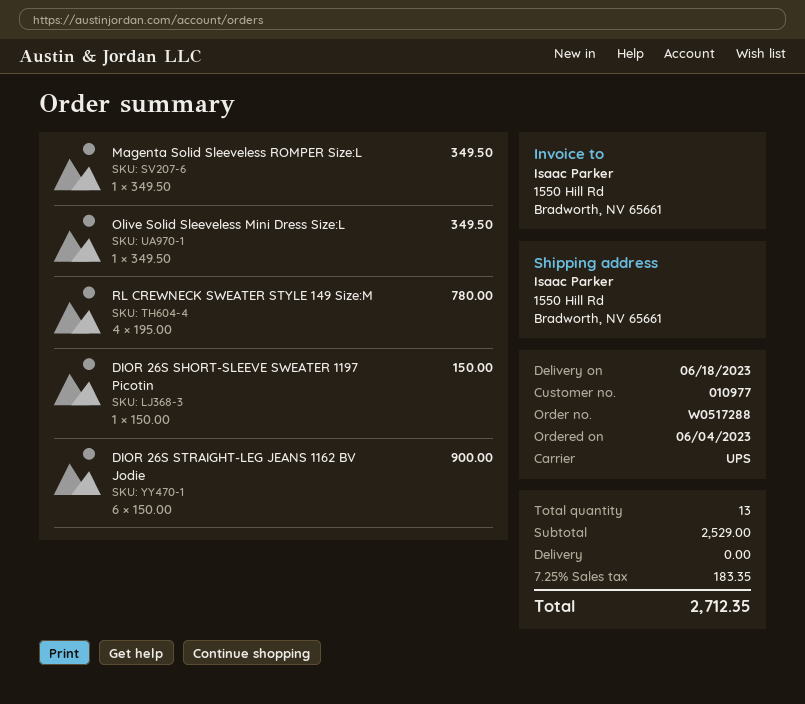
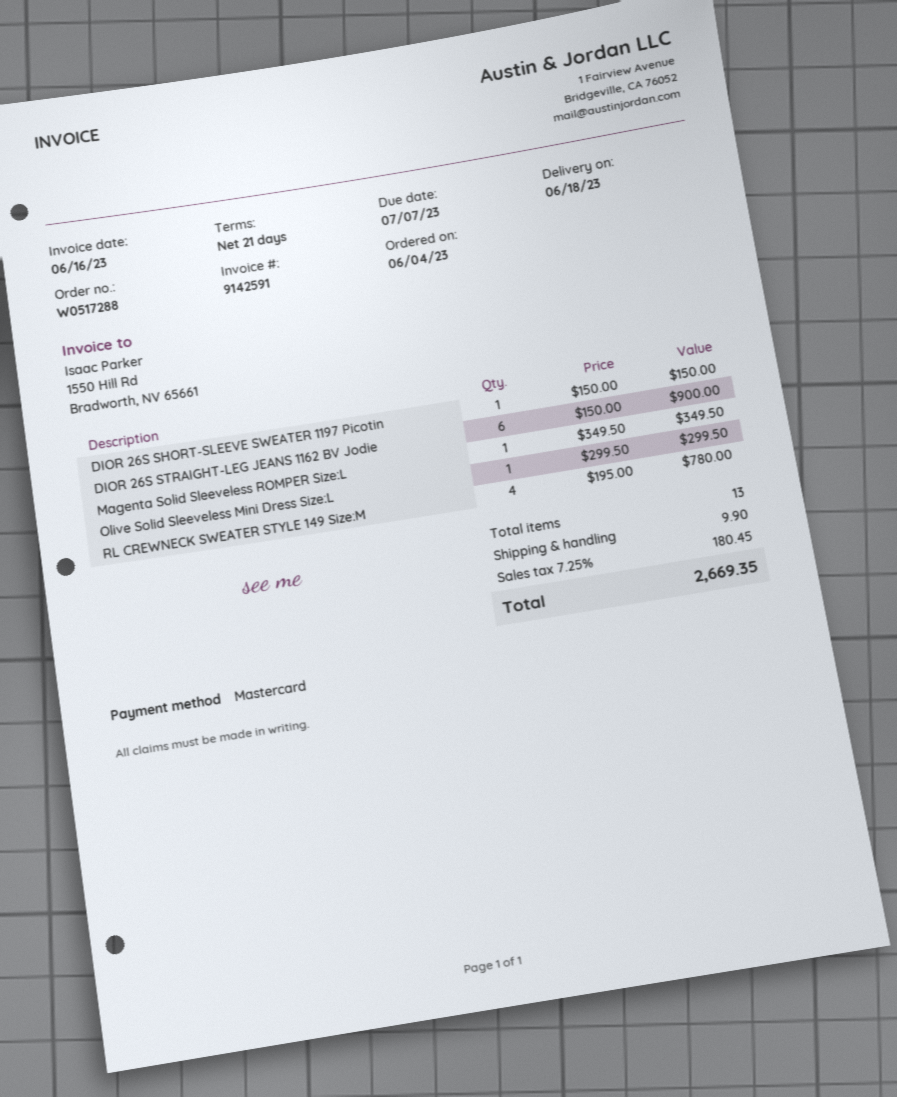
Olive Solid Sleeveless Mini Dress Size:L: 1 x 349.50 = 349.50 -> 1 x 299.50 = 299.50
shipping: 0.00 -> 9.90
tax: 7.25% = 183.35 -> 7.25% = 180.45
total: 2712.35 -> 2669.35

